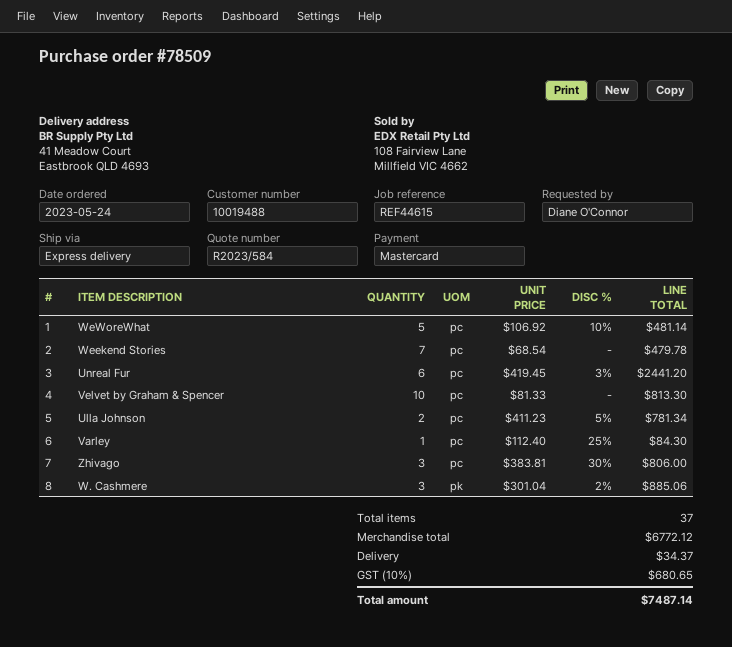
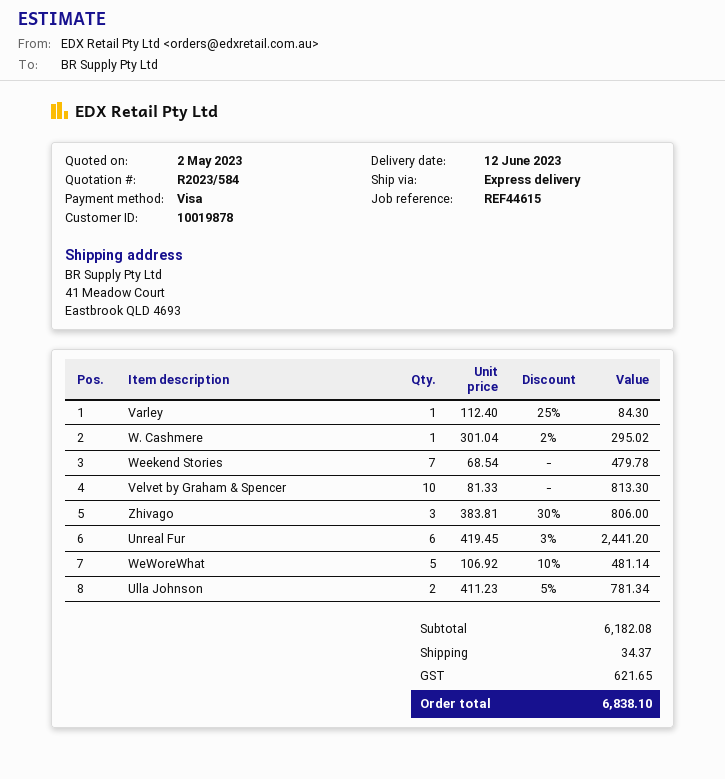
customer number: 10019488 -> 10019878
payment method: Mastercard -> Visa
W. Cashmere: 3 x 301.04 - 2% = 885.06 -> 1 x 301.04 - 2% = 295.02
subtotal: 6772.12 -> 6182.08
tax: 680.65 -> 621.65
total: 7487.14 -> 6838.10

